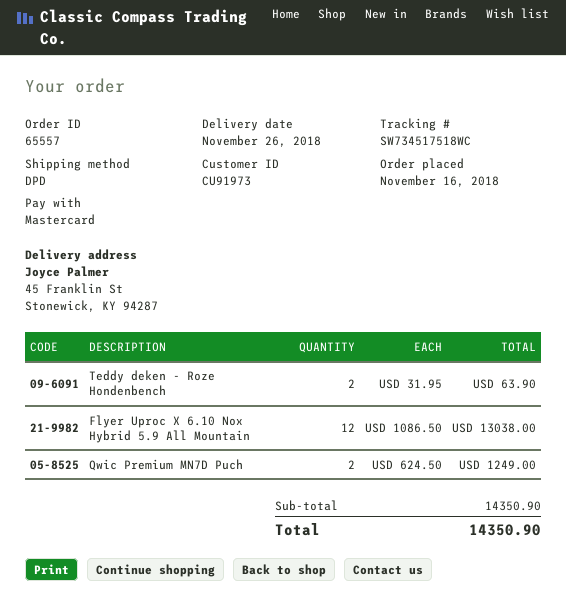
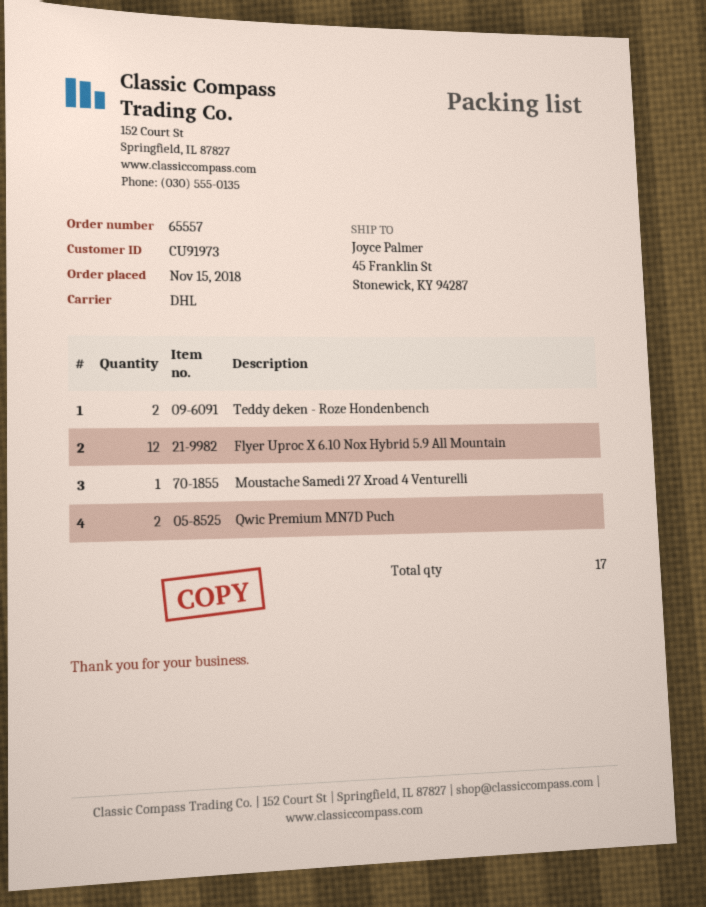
order date: 2018-11-16 -> 2018-11-15
shipping method: DPD -> DHL
Moustache Samedi 27 Xroad 4 Venturelli: none -> 1

